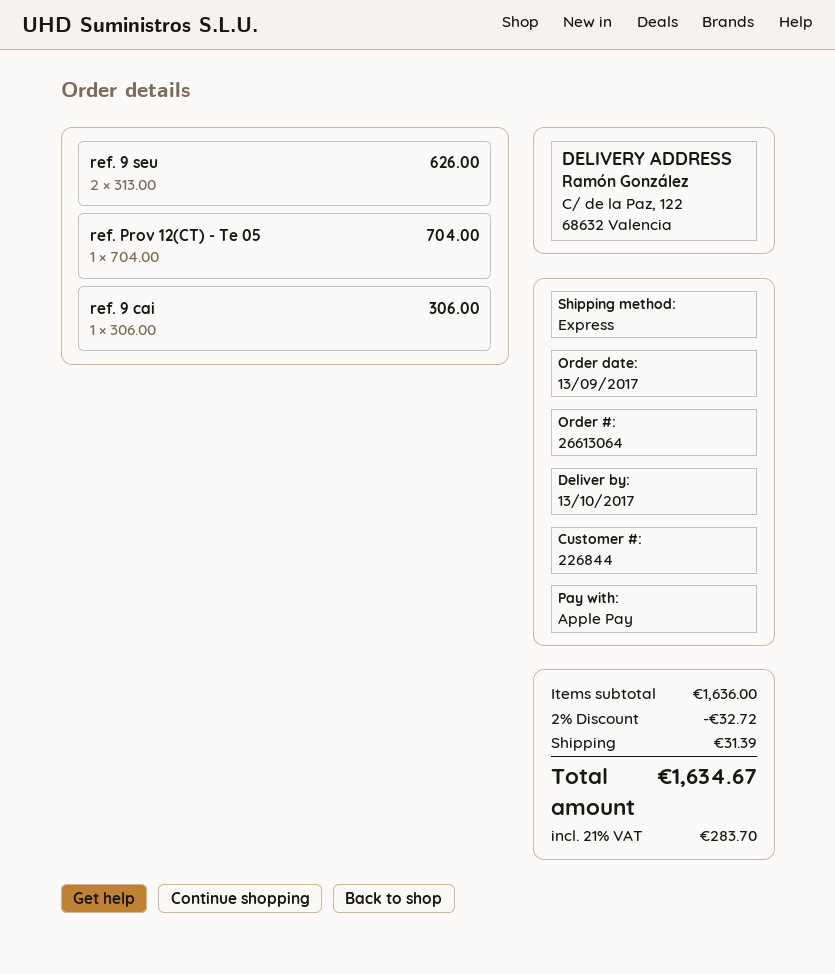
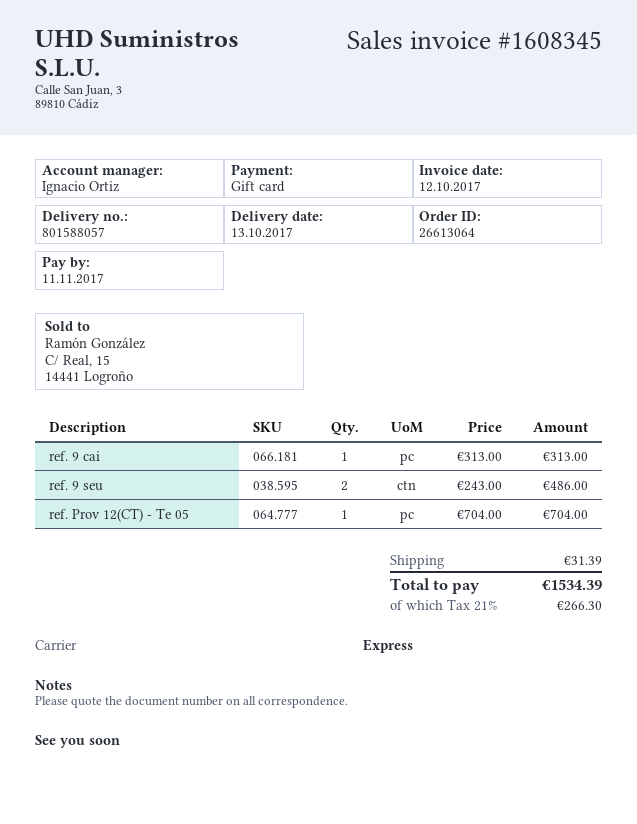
payment method: Apple Pay -> gift card
ref. 9 seu: 2 x 313.00 = 626.00 -> 2 x 243.00 = 486.00
ref. 9 cai: 1 x 306.00 = 306.00 -> 1 x 313.00 = 313.00
discount: 2% = 32.72 -> none
tax: 21% = 283.70 -> 21% = 266.30
total: 1634.67 -> 1534.39

